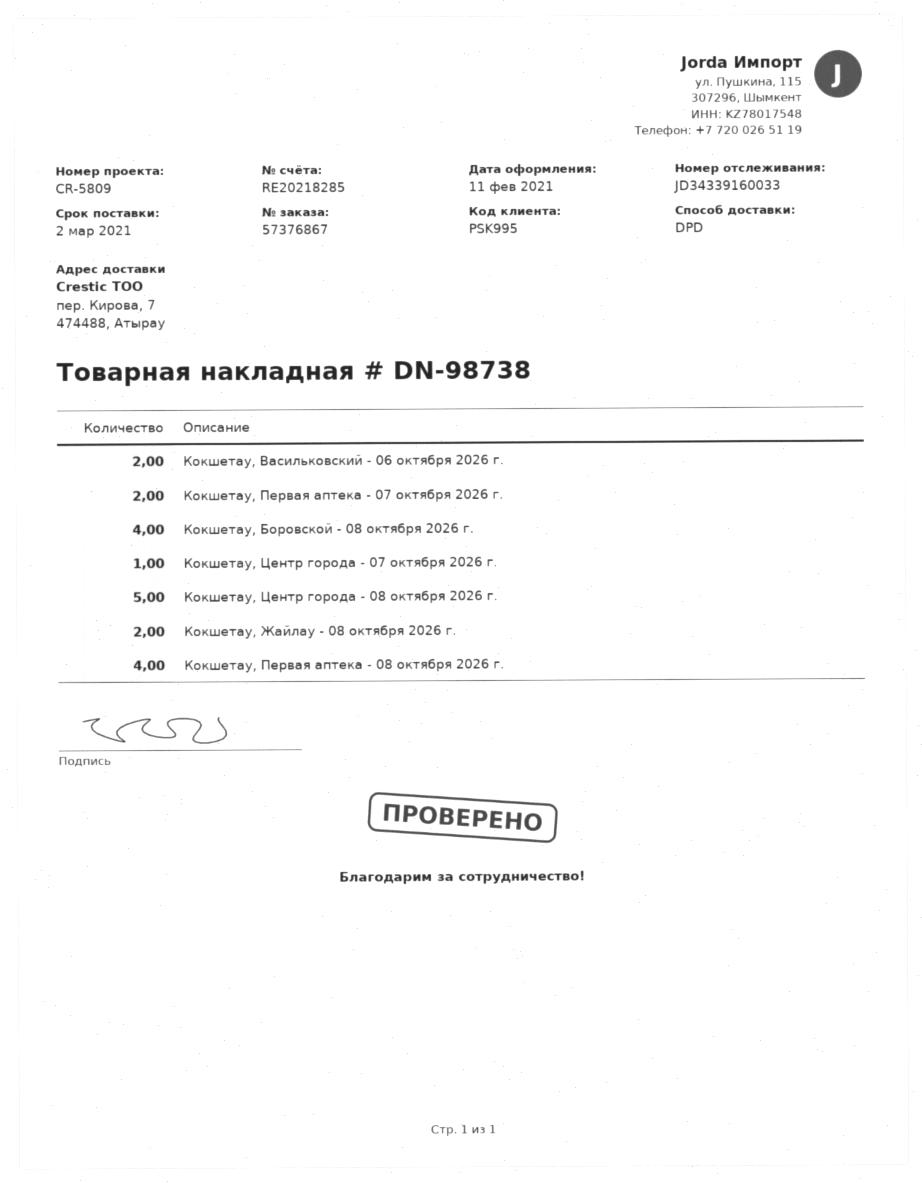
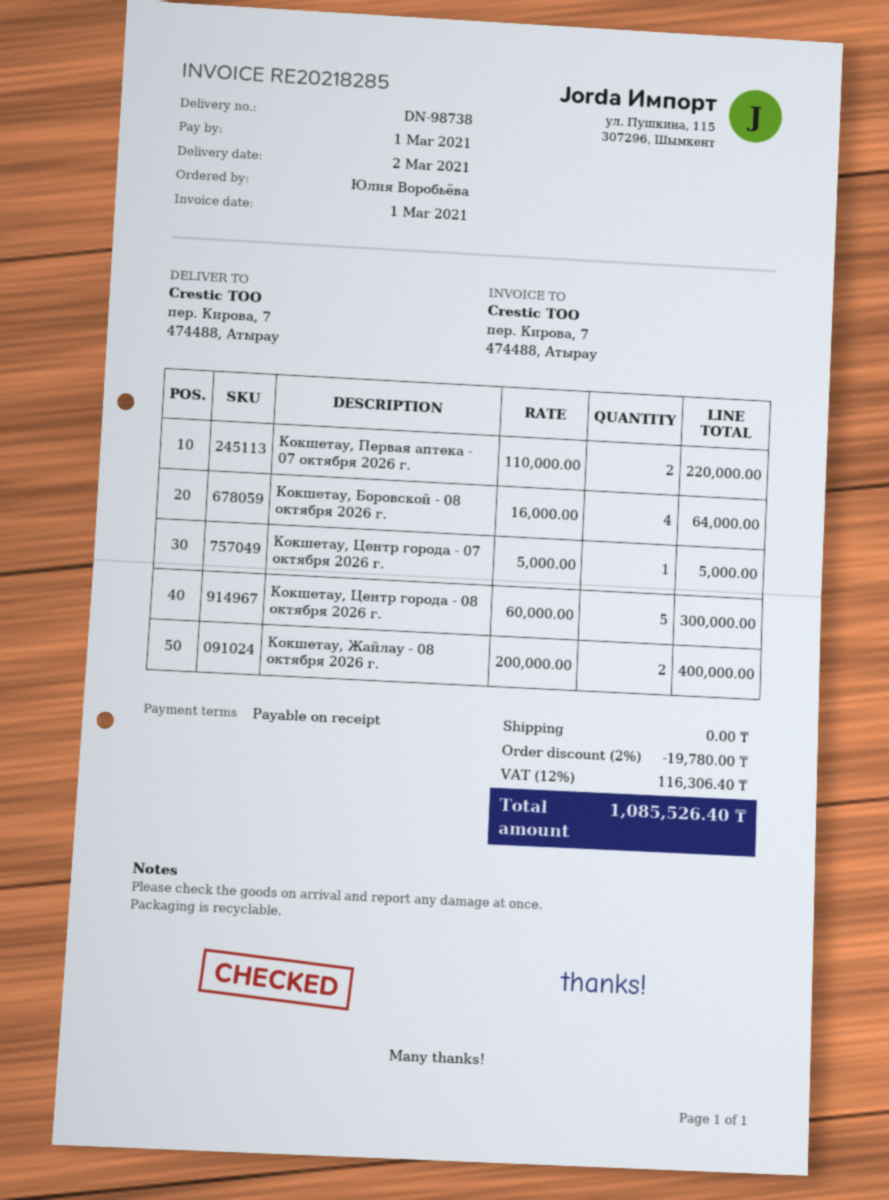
Кокшетау, Васильковский - 06 октября 2026 г.: 2 -> none
Кокшетау, Первая аптека - 08 октября 2026 г.: 4 -> none

